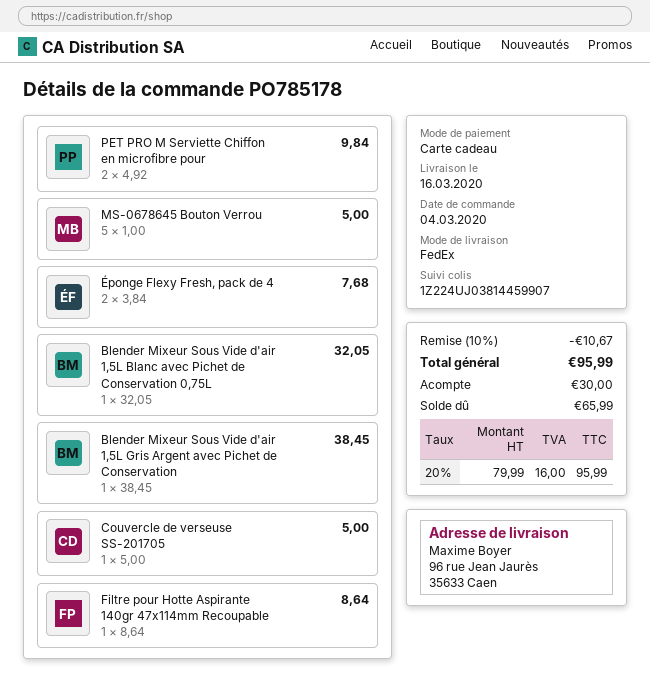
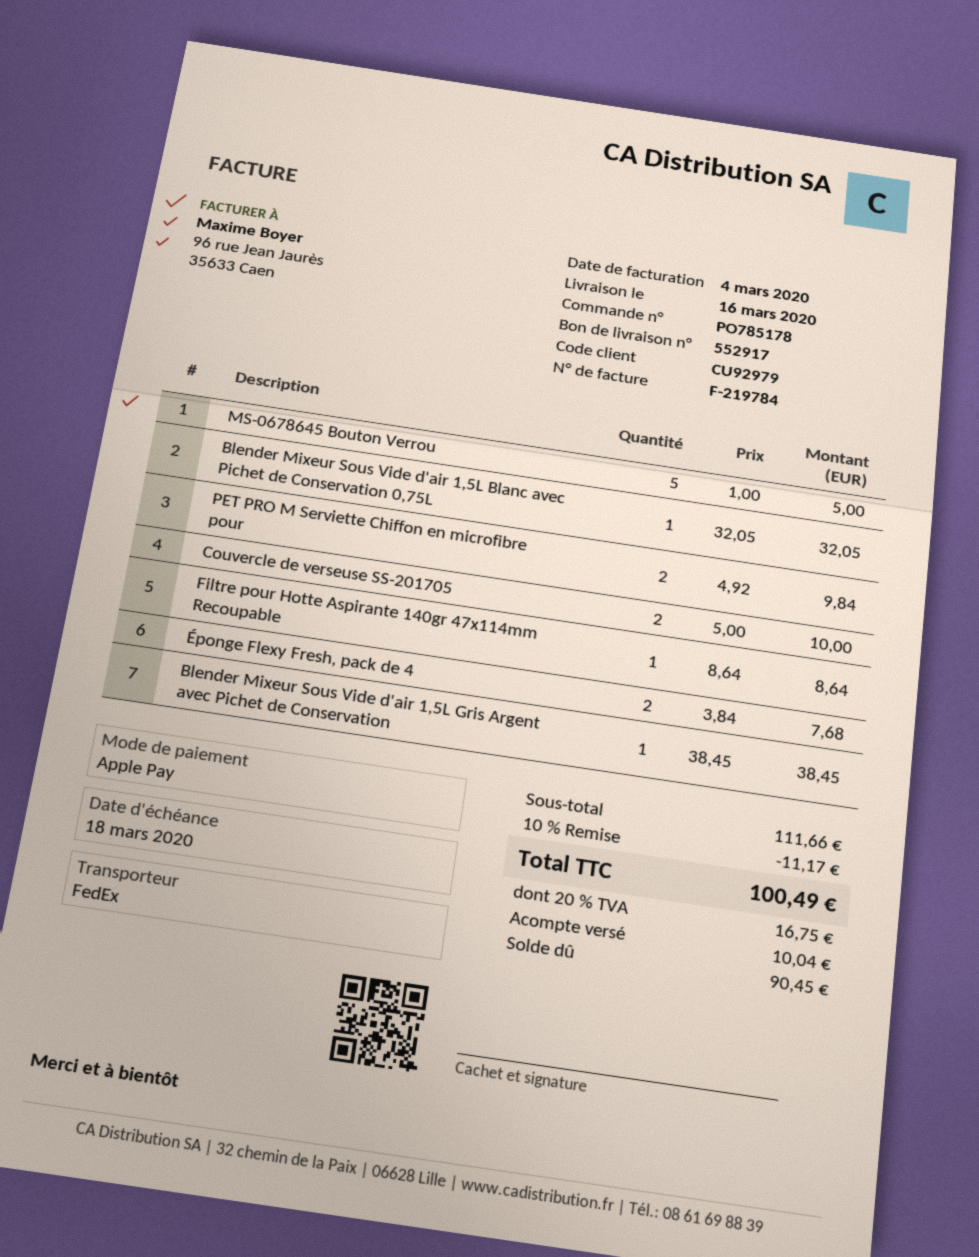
payment method: gift card -> Apple Pay
Couvercle de verseuse SS-201705: 1 x 5.00 = 5.00 -> 2 x 5.00 = 10.00
discount: 10% = 10.67 -> 10% = 11.17
tax: 20% = 16.00 -> 20% = 16.75
total: 95.99 -> 100.49
deposit: 30.00 -> 10.04
balance: 65.99 -> 90.45

